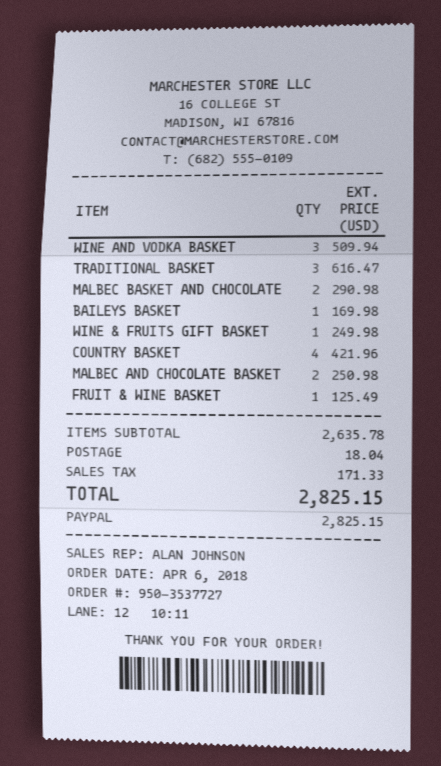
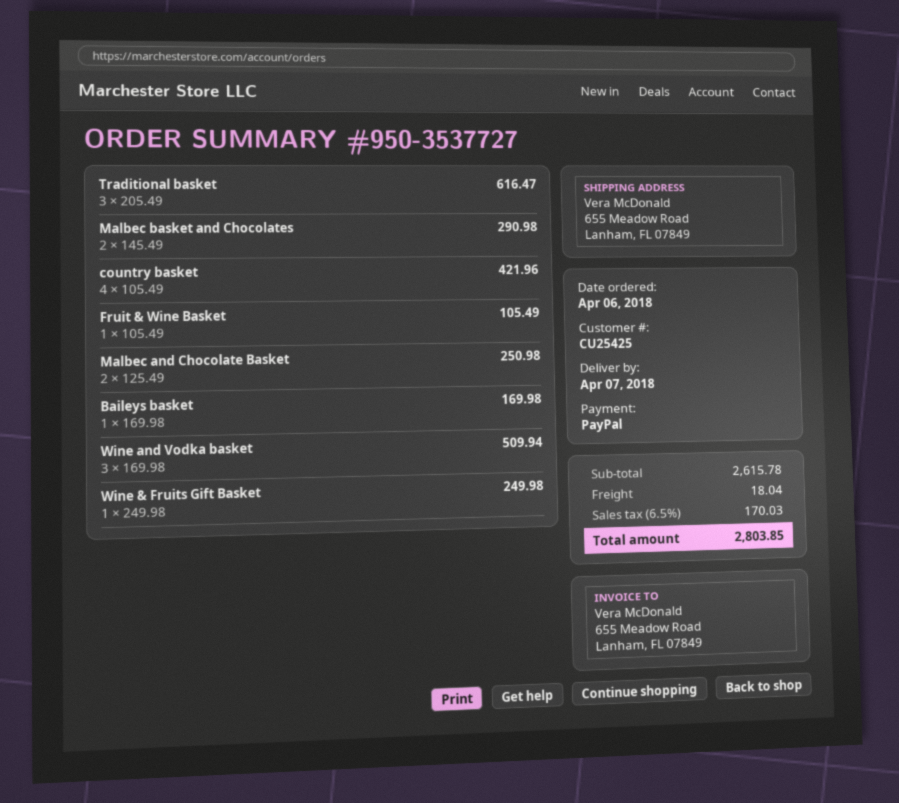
FRUIT & WINE BASKET: 1 for 125.49 -> 1 for 105.49
subtotal: 2635.78 -> 2615.78
tax: 171.33 -> 170.03
total: 2825.15 -> 2803.85

